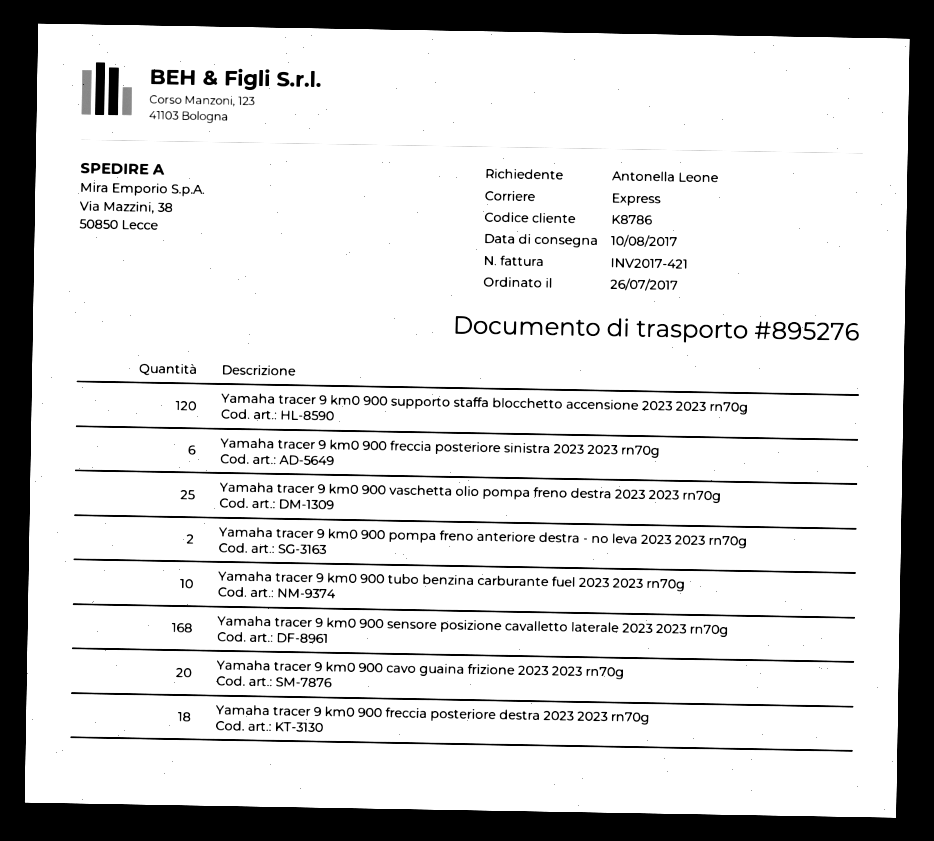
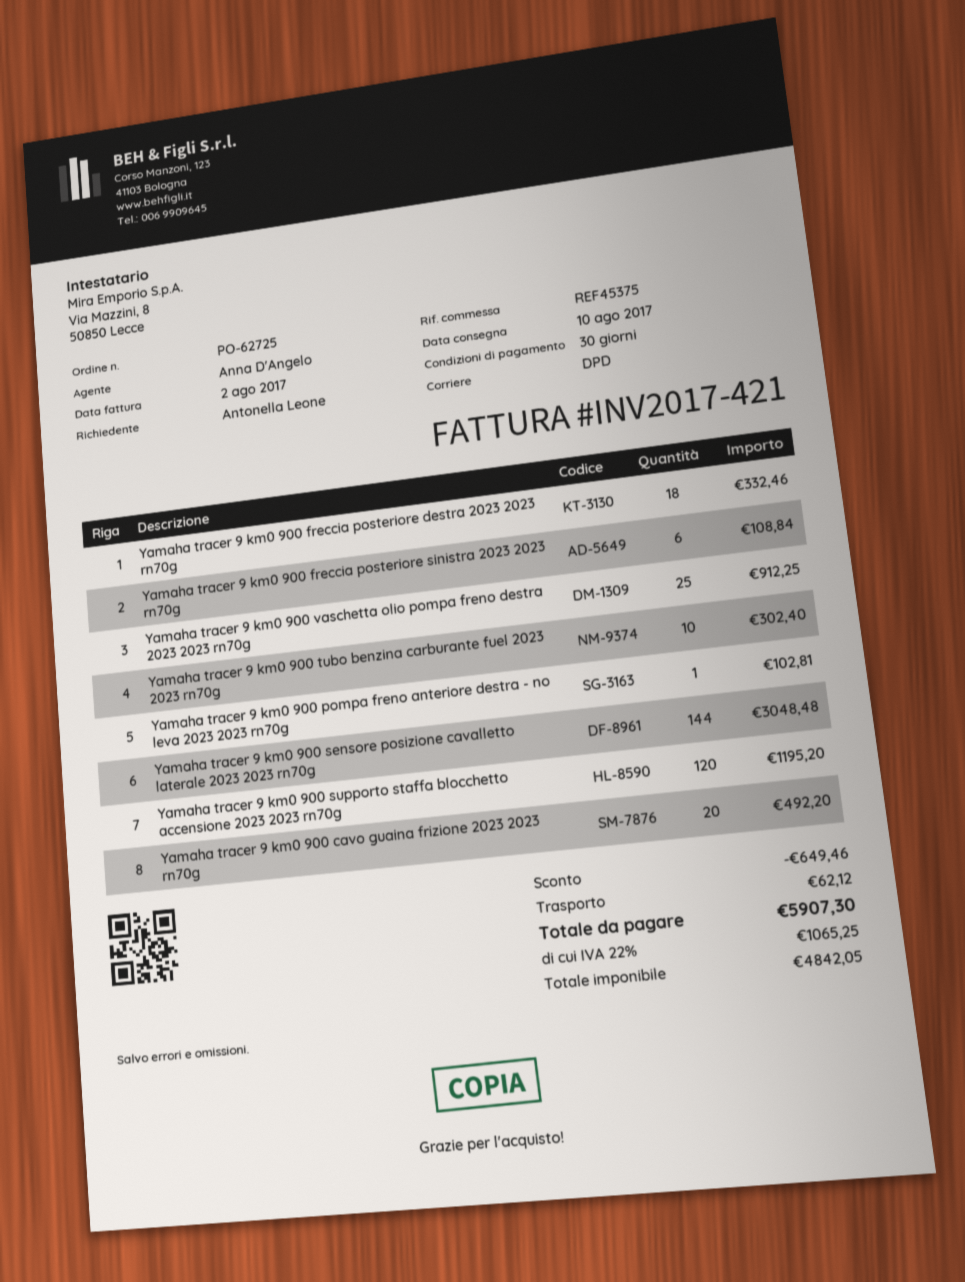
shipping method: express -> DPD
Yamaha tracer 9 km0 900 pompa freno anteriore destra - no leva 2023 2023 rn70g: 2 -> 1
Yamaha tracer 9 km0 900 sensore posizione cavalletto laterale 2023 2023 rn70g: 168 -> 144

